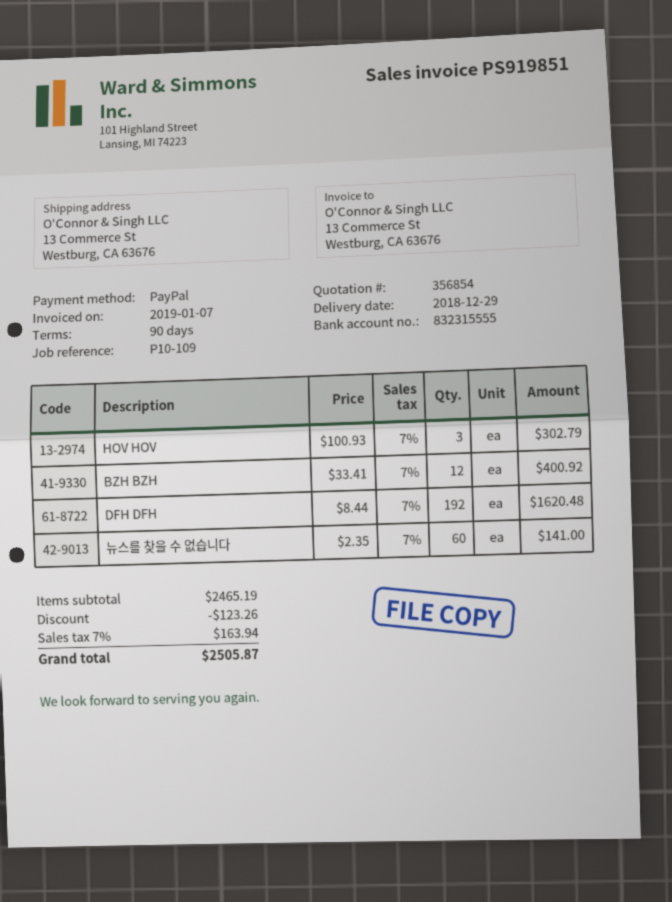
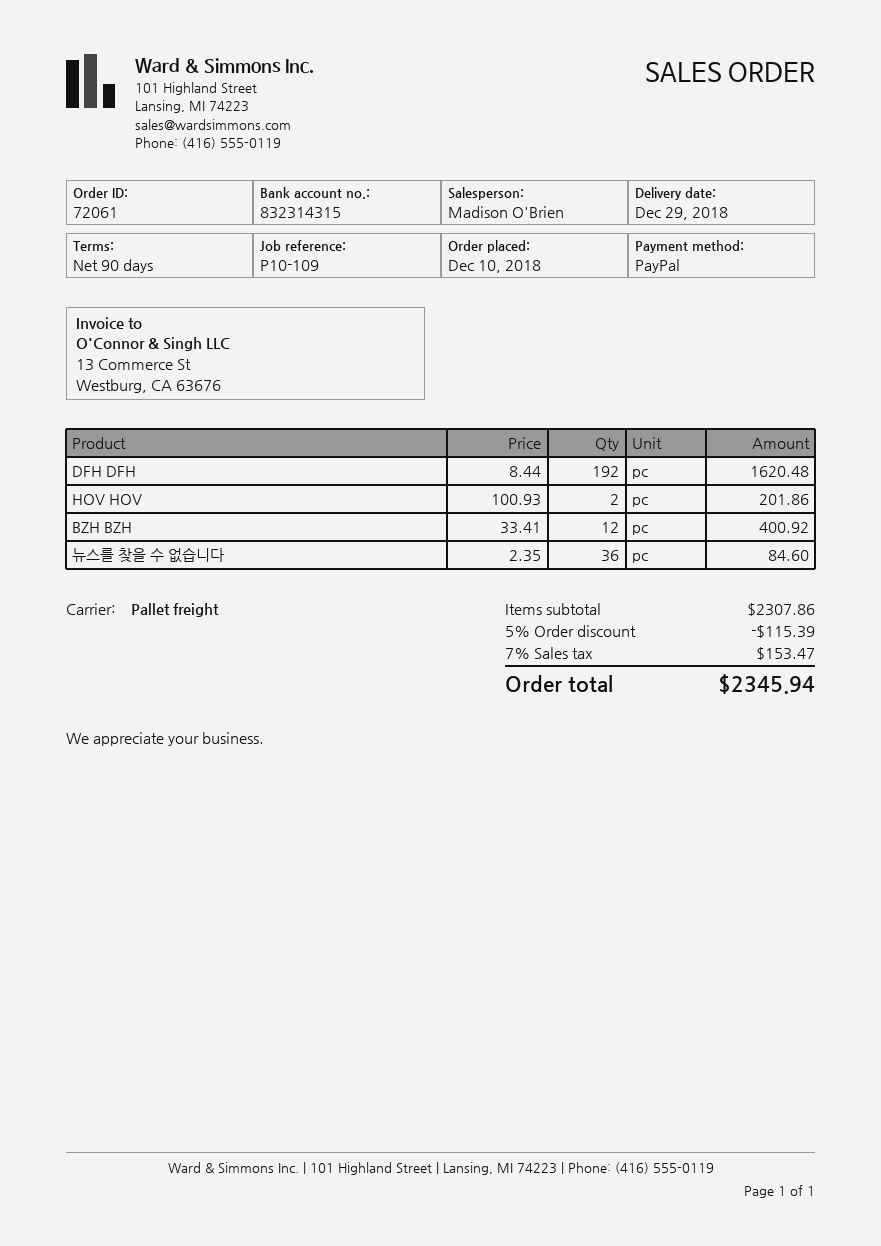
bank account: 832315555 -> 832314315
HOV HOV: 3 x 100.93 = 302.79 -> 2 x 100.93 = 201.86
뉴스를 찾을 수 없습니다: 60 x 2.35 = 141.00 -> 36 x 2.35 = 84.60
subtotal: 2465.19 -> 2307.86
discount: 123.26 -> 115.39
tax: 7% = 163.94 -> 7% = 153.47
total: 2505.87 -> 2345.94

